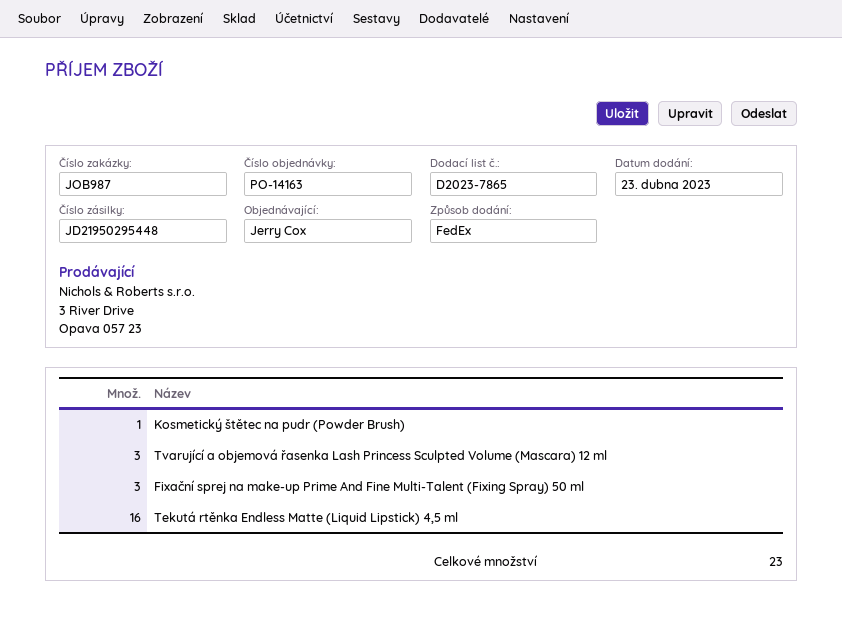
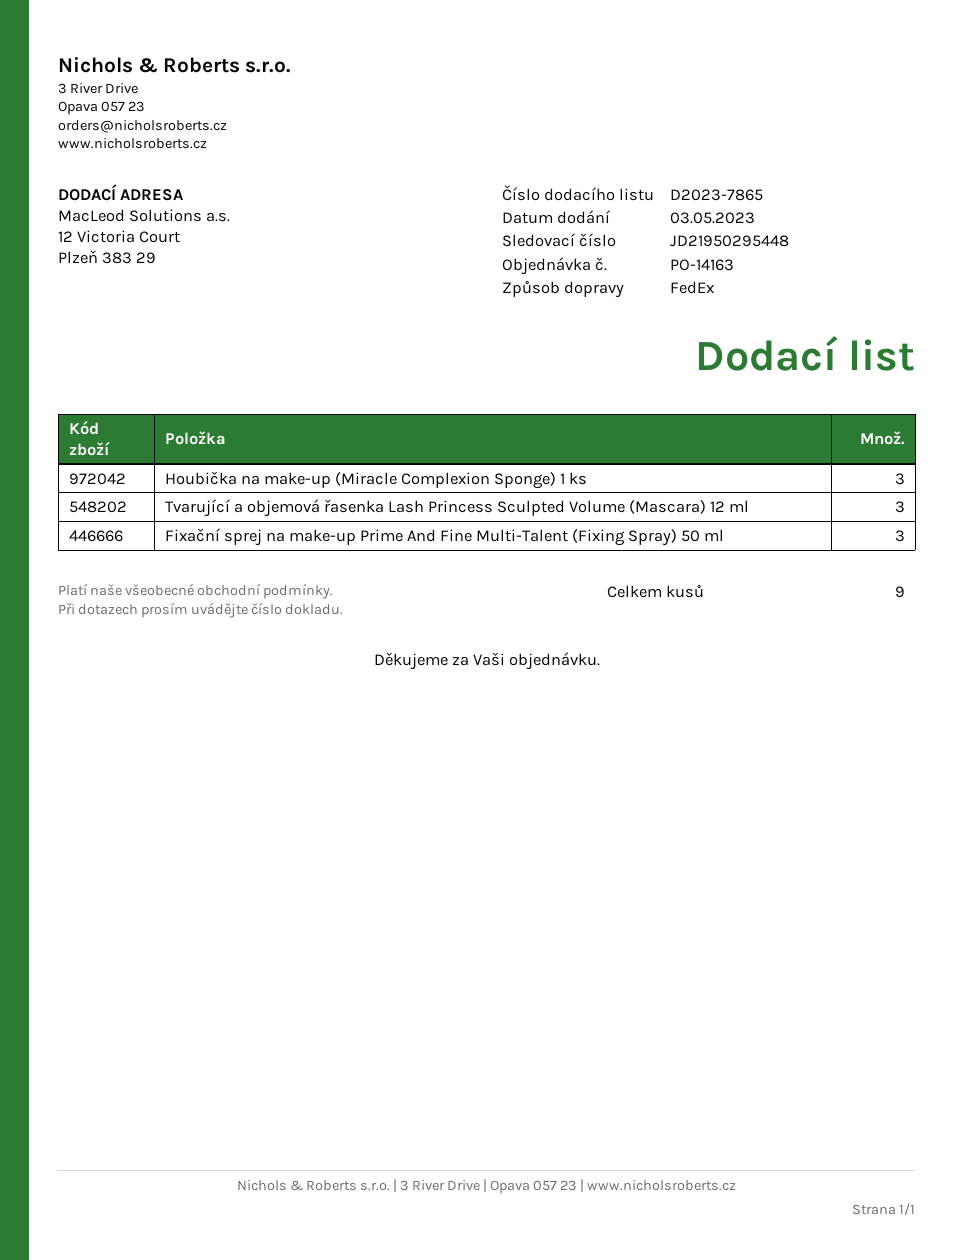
delivery date: 2023-04-23 -> 2023-05-03
Kosmetický štětec na pudr (Powder Brush): 1 -> none
Tekutá rtěnka Endless Matte (Liquid Lipstick) 4,5 ml: 16 -> none
Houbička na make-up (Miracle Complexion Sponge) 1 ks: none -> 3
total quantity: 23 -> 9

